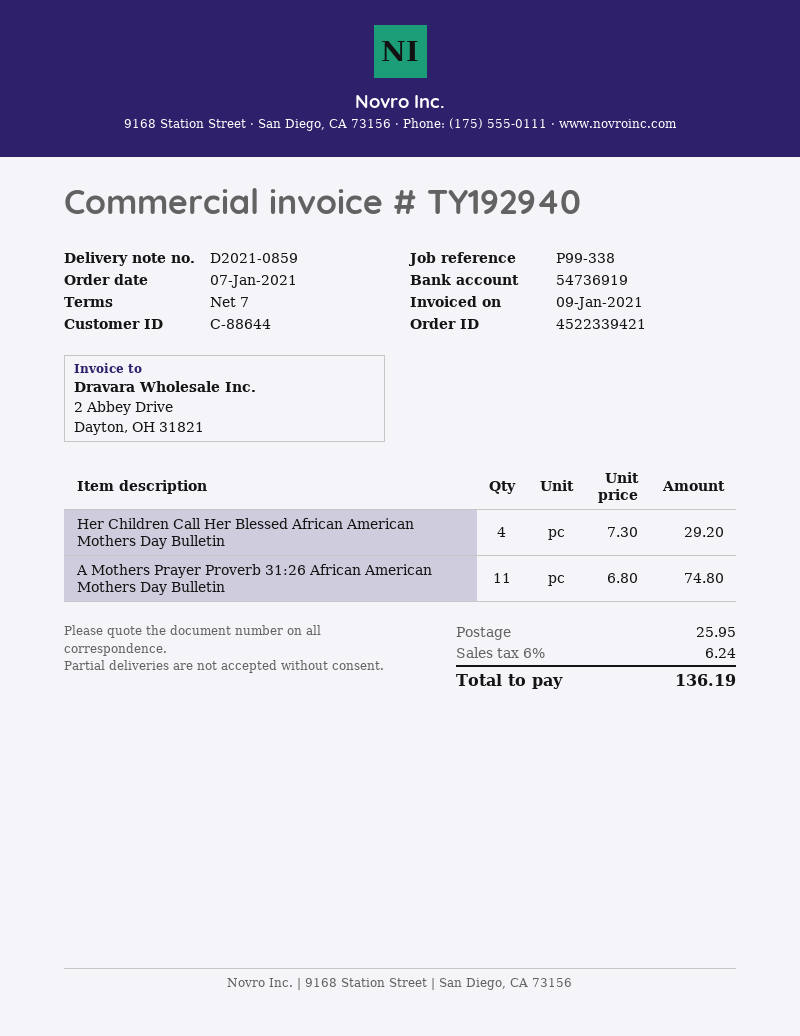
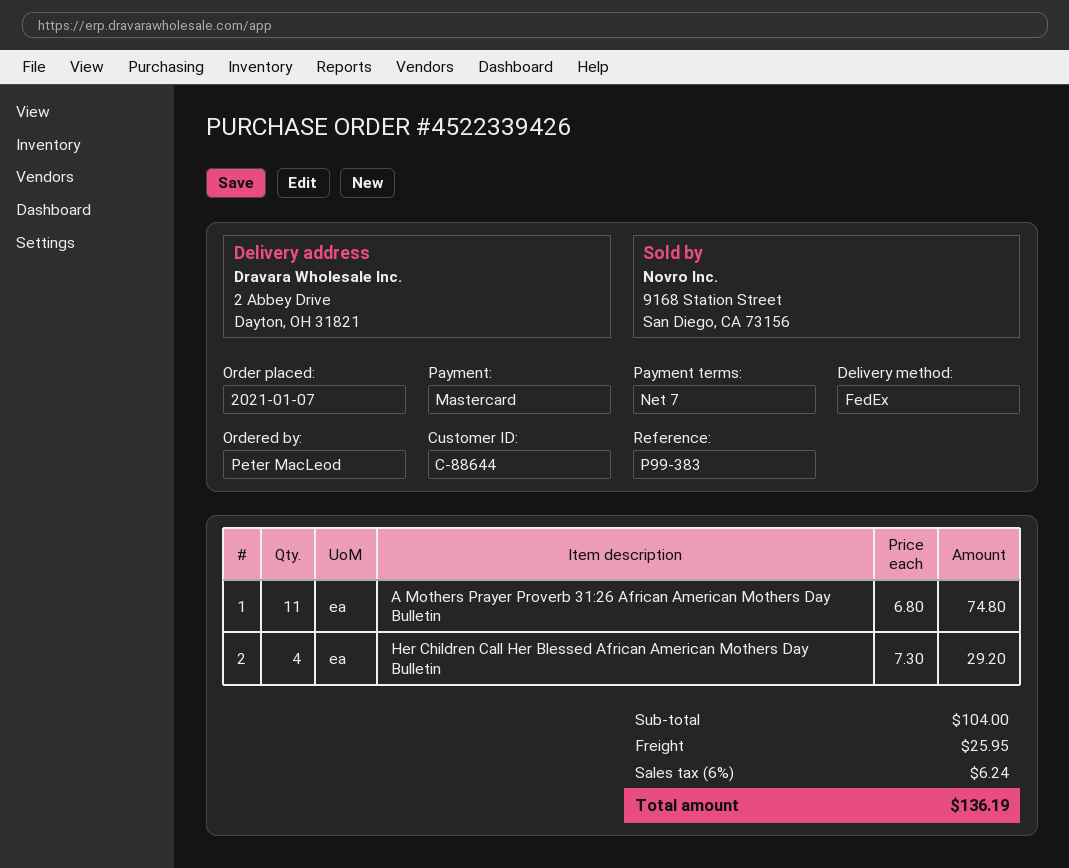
order number: 4522339421 -> 4522339426
reference: P99-338 -> P99-383

